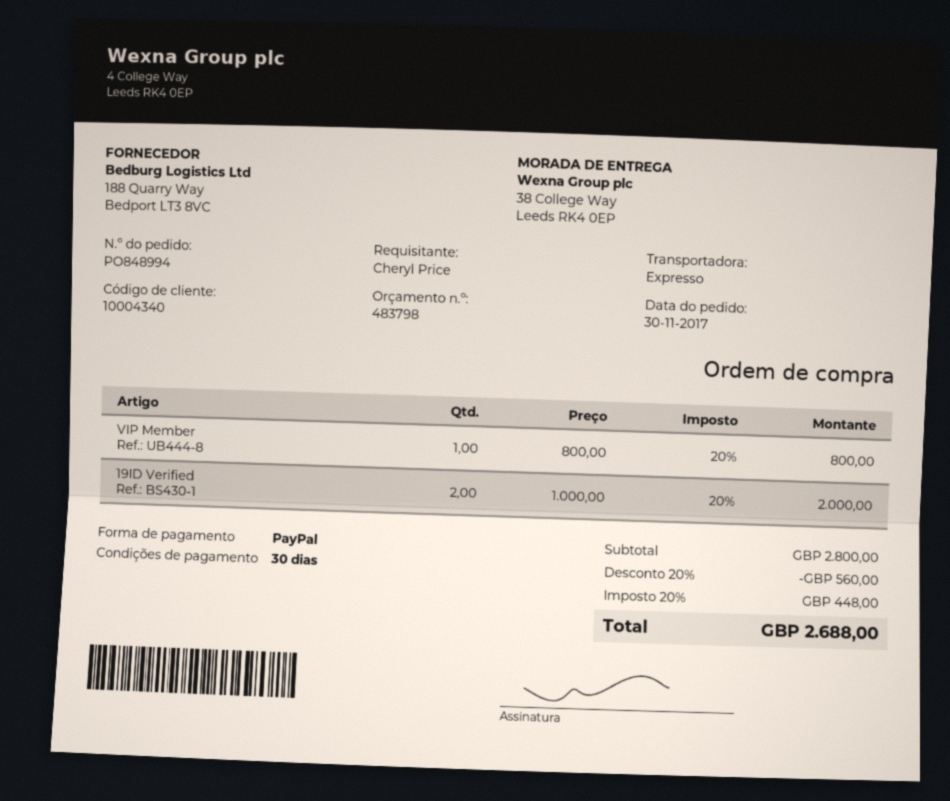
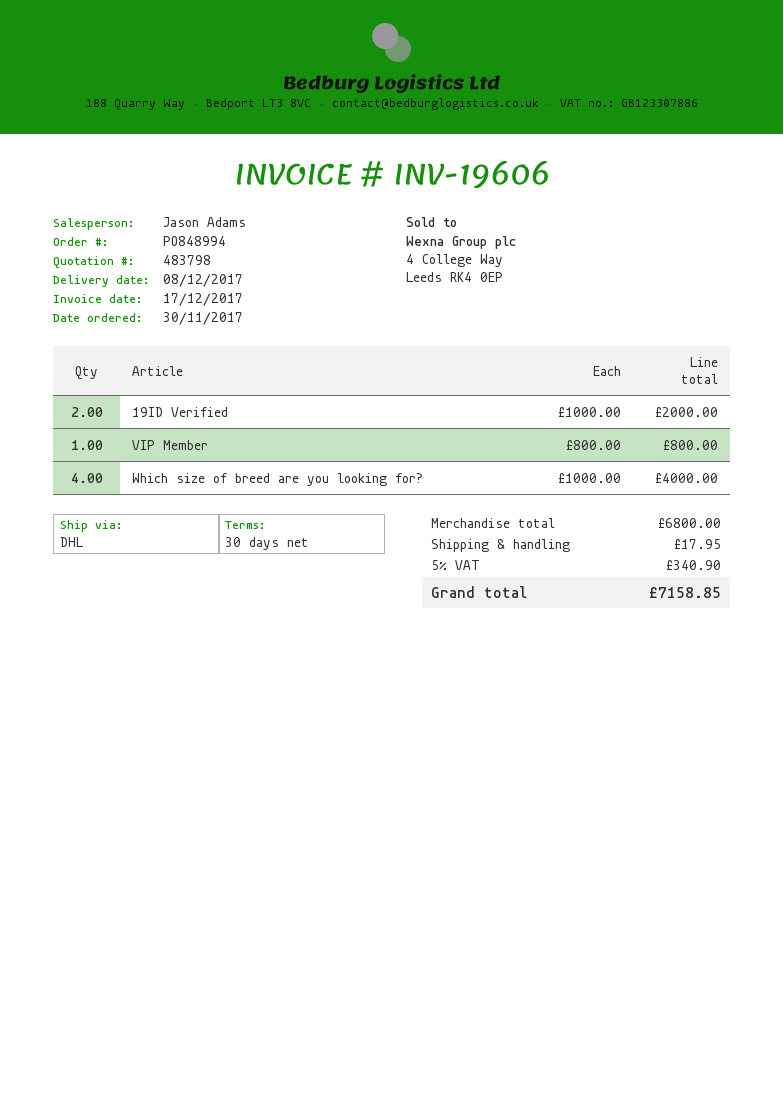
shipping method: express -> DHL
Which size of breed are you looking for?: none -> 4 x 1000.00 = 4000.00
subtotal: 2800.00 -> 6800.00
discount: 20% = 560.00 -> none
shipping: none -> 17.95
tax: 20% = 448.00 -> 5% = 340.90
total: 2688.00 -> 7158.85

